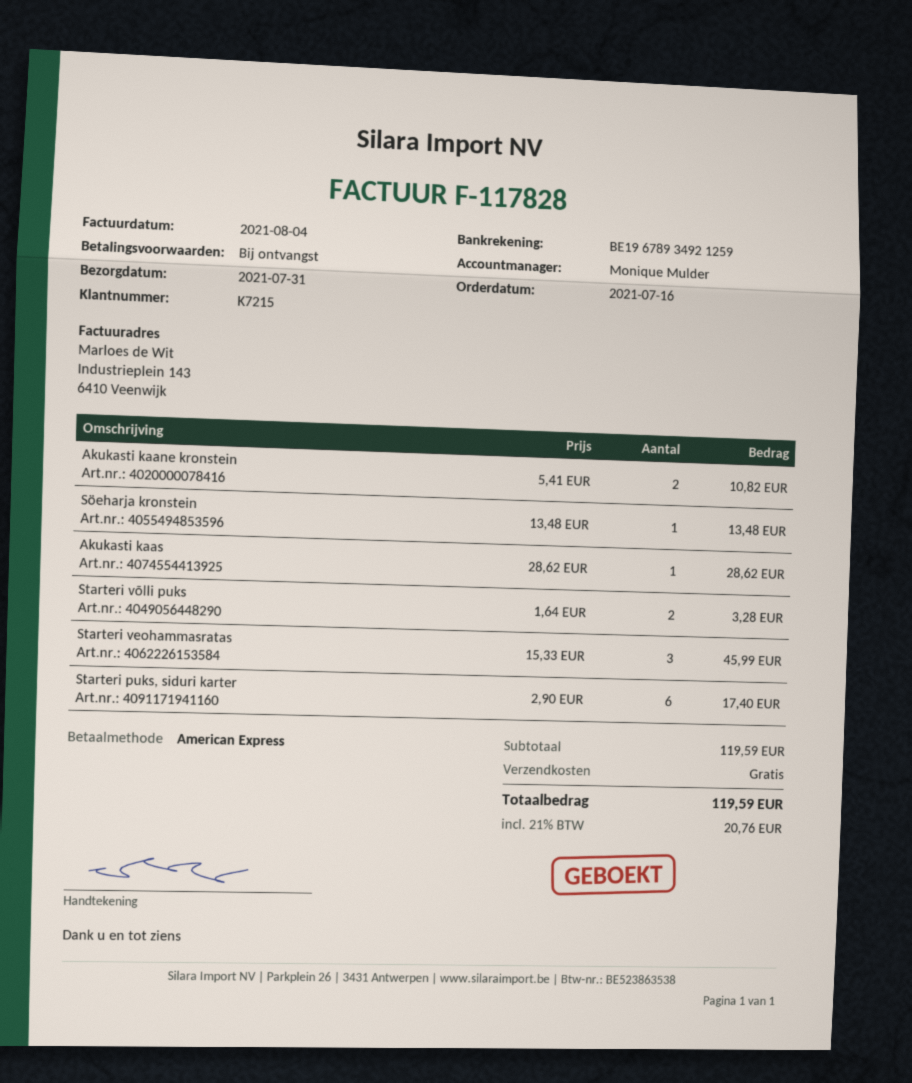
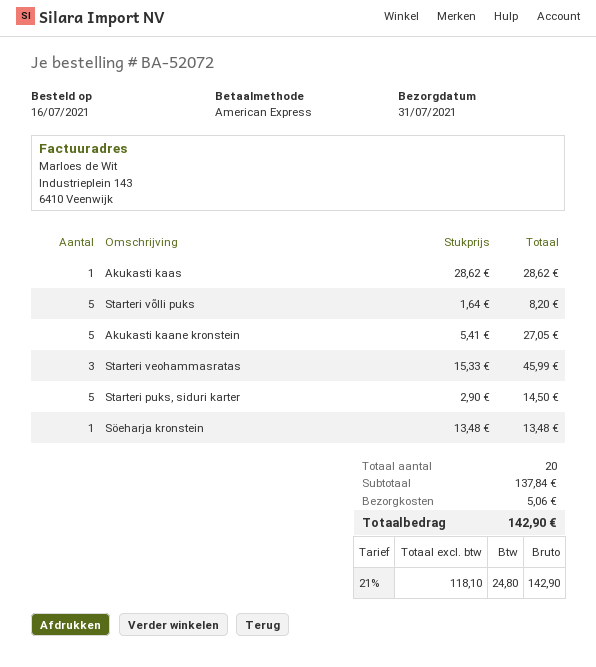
Akukasti kaane kronstein: 2 x 5.41 = 10.82 -> 5 x 5.41 = 27.05
Starteri võlli puks: 2 x 1.64 = 3.28 -> 5 x 1.64 = 8.20
Starteri puks, siduri karter: 6 x 2.90 = 17.40 -> 5 x 2.90 = 14.50
subtotal: 119.59 -> 137.84
shipping: 0.00 -> 5.06
tax: 21% = 20.76 -> 21% = 24.80
total: 119.59 -> 142.90

